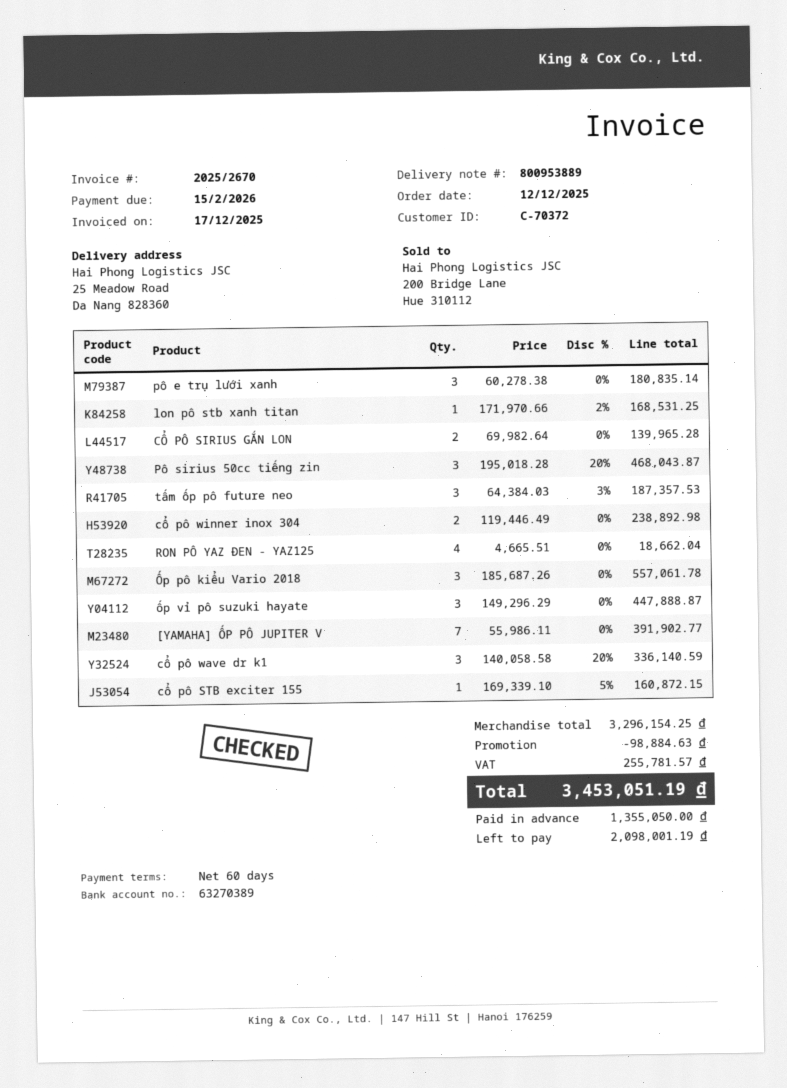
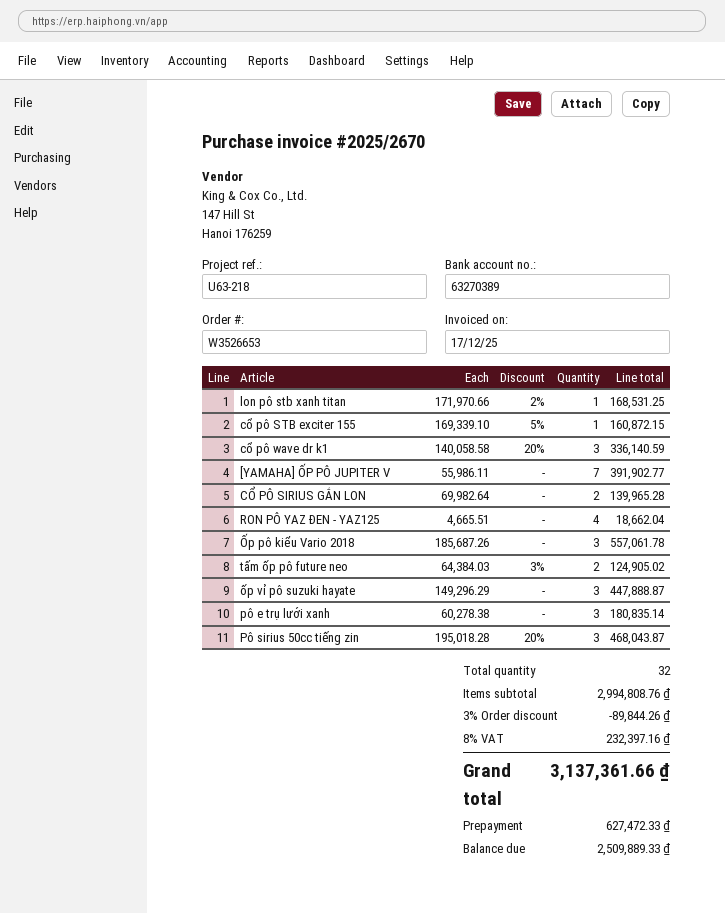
tấm ốp pô future neo: 3 x 64384.03 - 3% = 187357.53 -> 2 x 64384.03 - 3% = 124905.02
cổ pô winner inox 304: 2 x 119446.49 = 238892.98 -> none
subtotal: 3296154.25 -> 2994808.76
discount: 98884.63 -> 89844.26
tax: 255781.57 -> 232397.16
total: 3453051.19 -> 3137361.66
deposit: 1355050.00 -> 627472.33
balance: 2098001.19 -> 2509889.33

